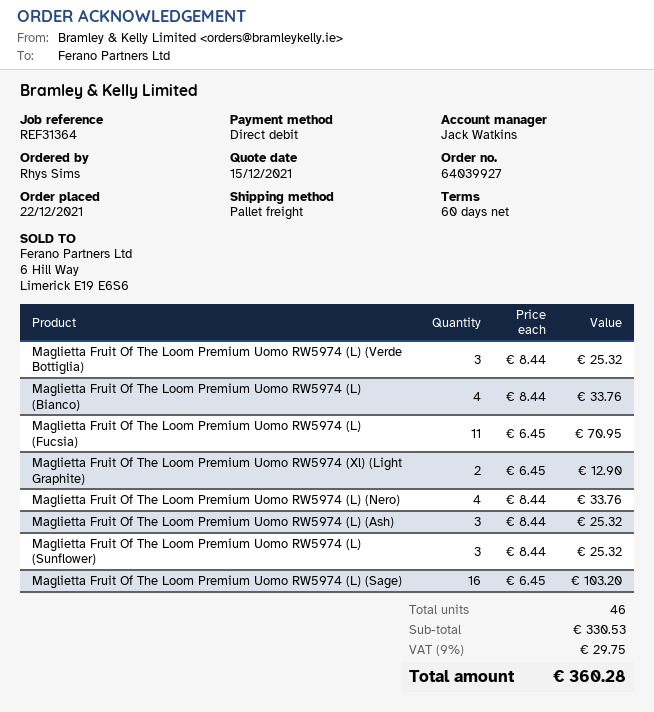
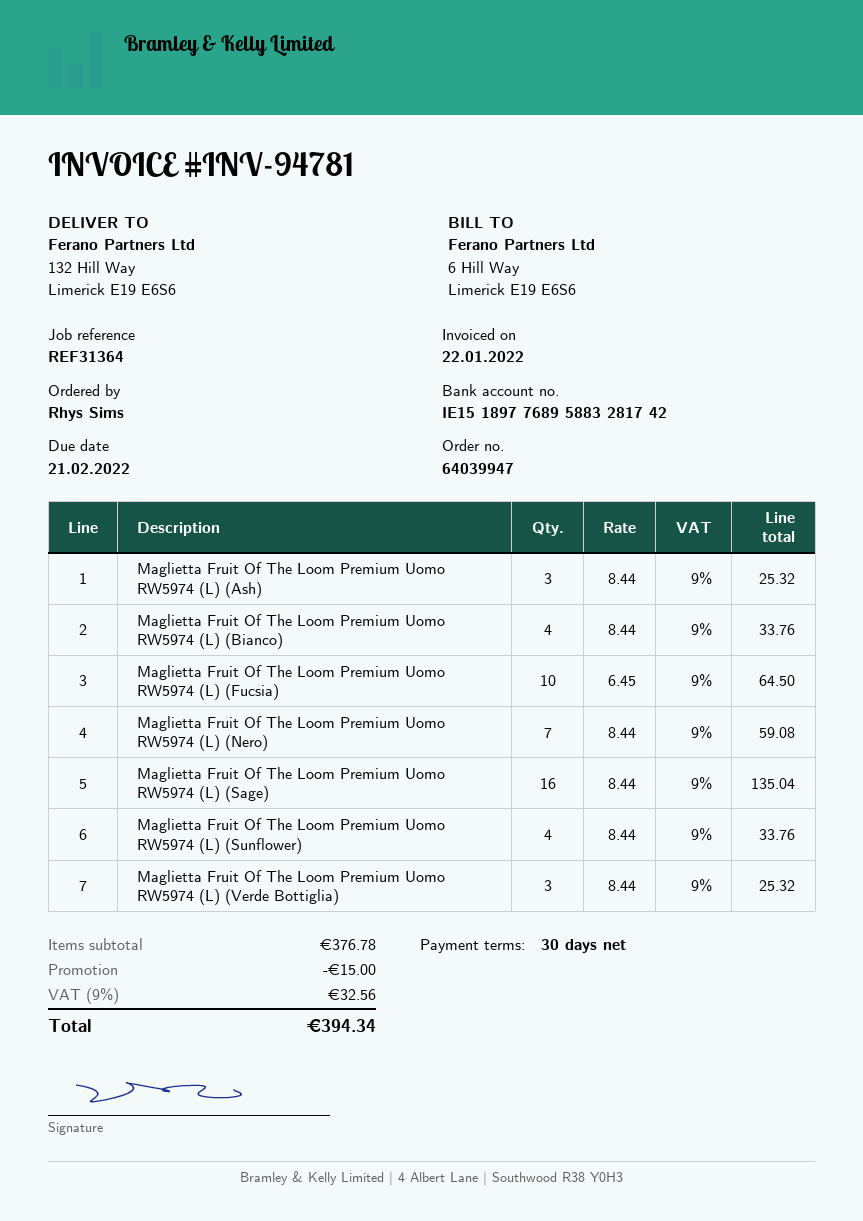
order number: 64039927 -> 64039947
payment terms: 60 days -> 30 days
Maglietta Fruit Of The Loom Premium Uomo RW5974 (L) (Fucsia): 11 x 6.45 = 70.95 -> 10 x 6.45 = 64.50
Maglietta Fruit Of The Loom Premium Uomo RW5974 (Xl) (Light Graphite): 2 x 6.45 = 12.90 -> none
Maglietta Fruit Of The Loom Premium Uomo RW5974 (L) (Nero): 4 x 8.44 = 33.76 -> 7 x 8.44 = 59.08
Maglietta Fruit Of The Loom Premium Uomo RW5974 (L) (Sunflower): 3 x 8.44 = 25.32 -> 4 x 8.44 = 33.76
Maglietta Fruit Of The Loom Premium Uomo RW5974 (L) (Sage): 16 x 6.45 = 103.20 -> 16 x 8.44 = 135.04
subtotal: 330.53 -> 376.78
discount: none -> 15.00
tax: 9% = 29.75 -> 9% = 32.56
total: 360.28 -> 394.34

